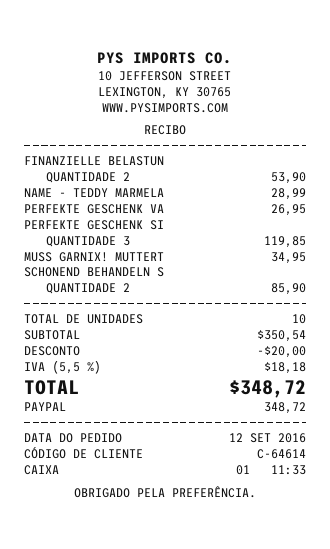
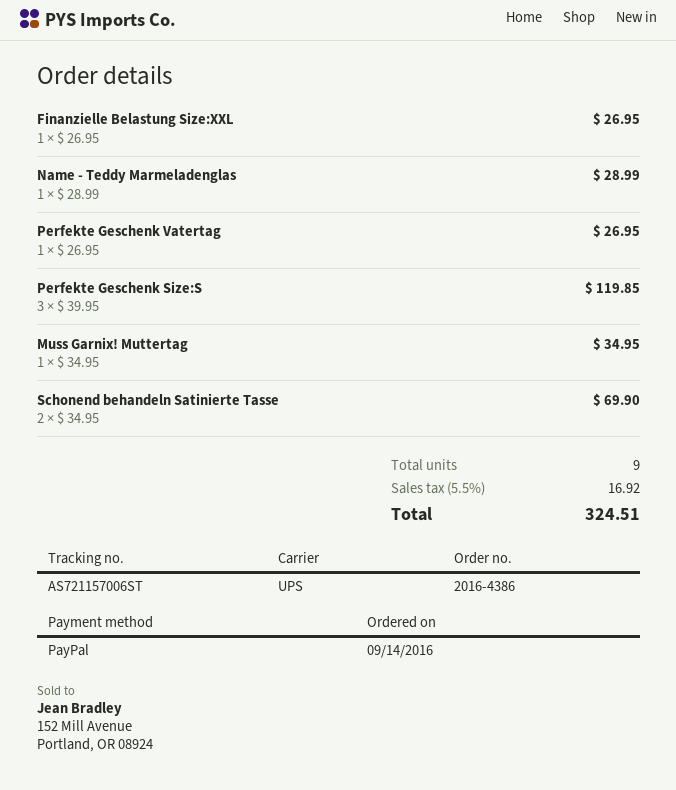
order date: 2016-09-12 -> 2016-09-14
FINANZIELLE BELASTUN: 2 for 53.90 -> 1 for 26.95
SCHONEND BEHANDELN S: 2 for 85.90 -> 2 for 69.90
total quantity: 10 -> 9
discount: 20.00 -> none
tax: 5.5% = 18.18 -> 5.5% = 16.92
total: 348.72 -> 324.51

